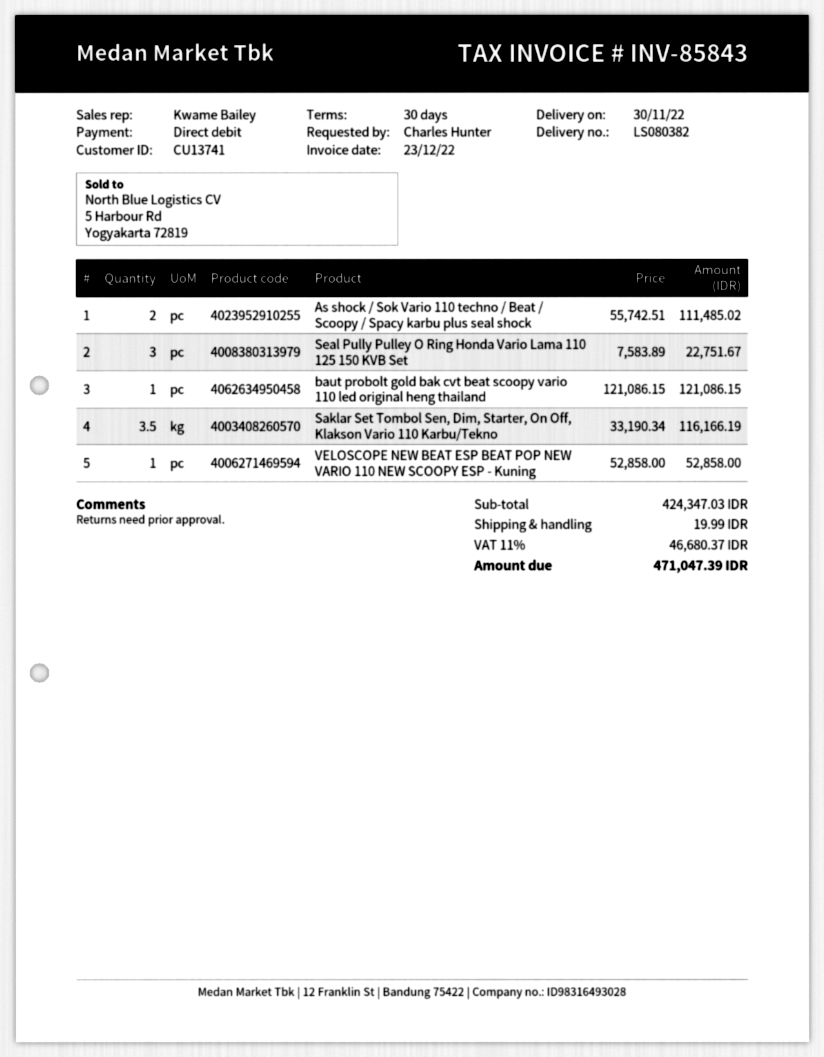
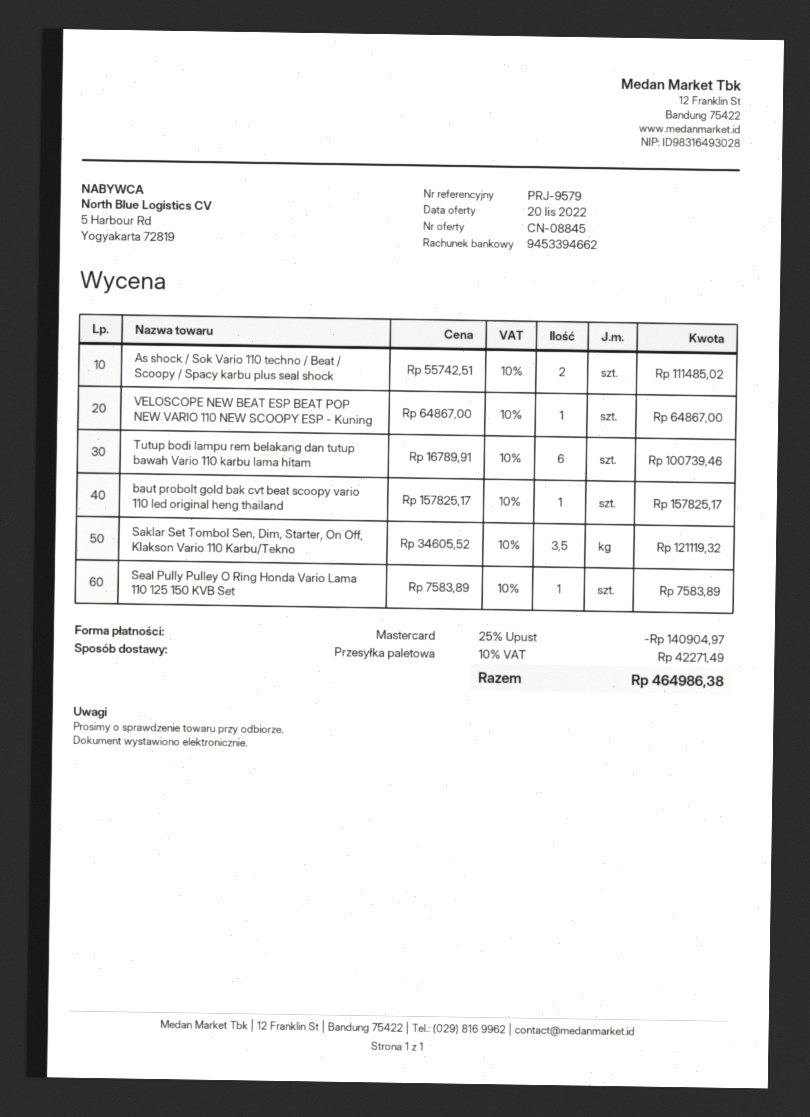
payment method: direct debit -> Mastercard
Seal Pully Pulley O Ring Honda Vario Lama 110 125 150 KVB Set: 3 x 7583.89 = 22751.67 -> 1 x 7583.89 = 7583.89
baut probolt gold bak cvt beat scoopy vario 110 led original heng thailand: 1 x 121086.15 = 121086.15 -> 1 x 157825.17 = 157825.17
Saklar Set Tombol Sen, Dim, Starter, On Off, Klakson Vario 110 Karbu/Tekno: 3.5 x 33190.34 = 116166.19 -> 3.5 x 34605.52 = 121119.32
VELOSCOPE NEW BEAT ESP BEAT POP NEW VARIO 110 NEW SCOOPY ESP - Kuning: 1 x 52858.00 = 52858.00 -> 1 x 64867.00 = 64867.00
Tutup bodi lampu rem belakang dan tutup bawah Vario 110 karbu lama hitam: none -> 6 x 16789.91 = 100739.46
discount: none -> 25% = 140904.97
shipping: 19.99 -> none
tax: 11% = 46680.37 -> 10% = 42271.49
total: 471047.39 -> 464986.38

